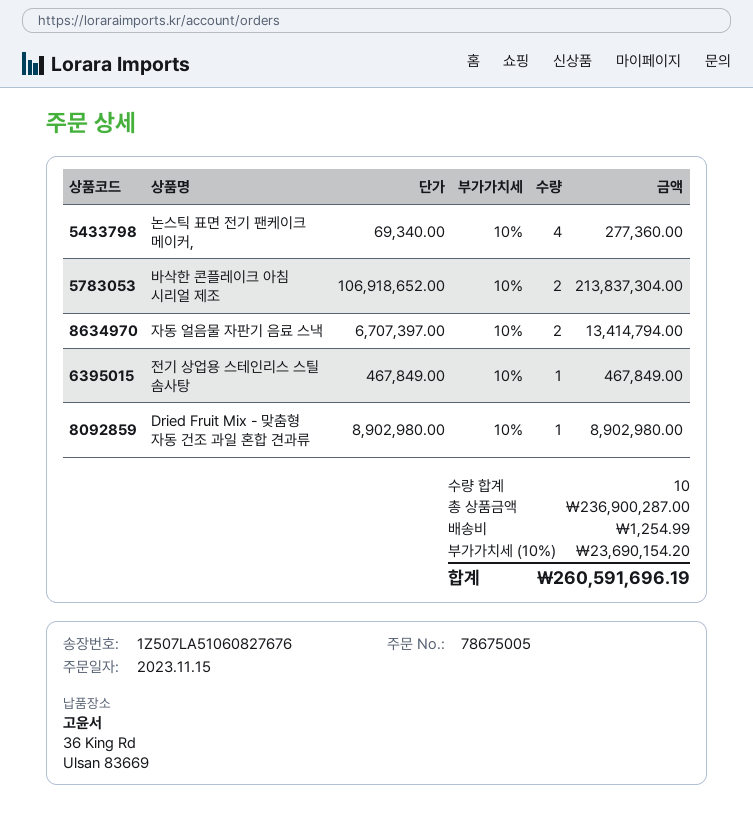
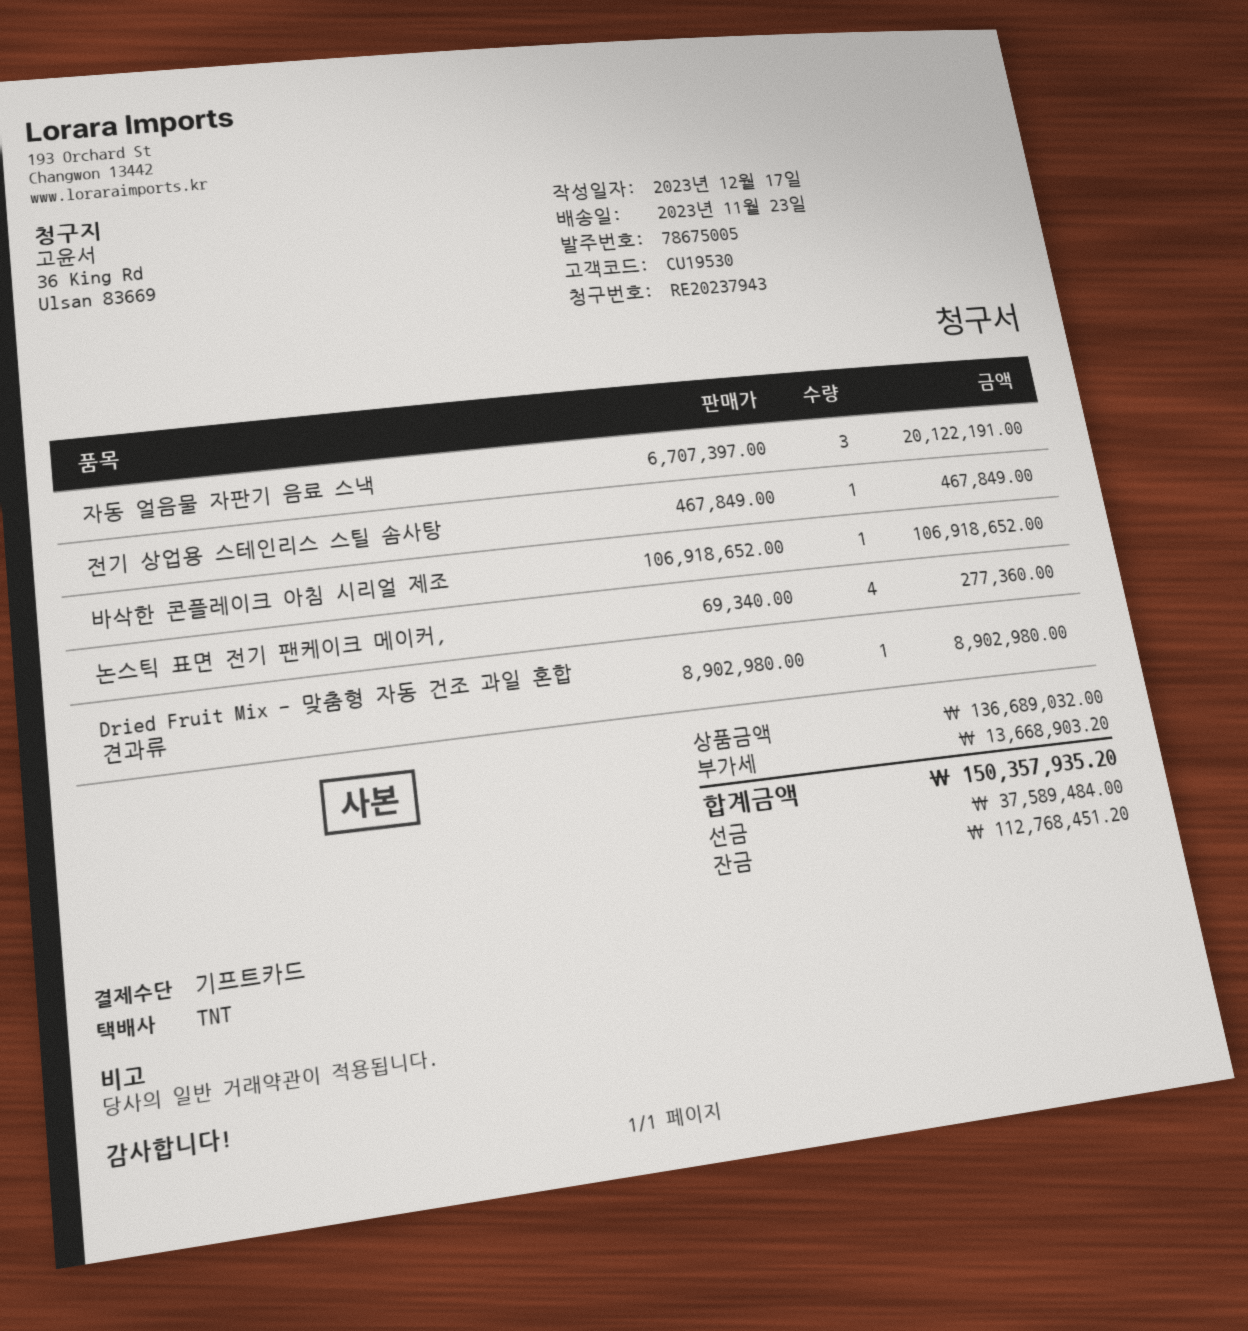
바삭한 콘플레이크 아침 시리얼 제조: 2 x 106918652.00 = 213837304.00 -> 1 x 106918652.00 = 106918652.00
자동 얼음물 자판기 음료 스낵: 2 x 6707397.00 = 13414794.00 -> 3 x 6707397.00 = 20122191.00
subtotal: 236900287.00 -> 136689032.00
shipping: 1254.99 -> none
tax: 23690154.20 -> 13668903.20
total: 260591696.19 -> 150357935.20

